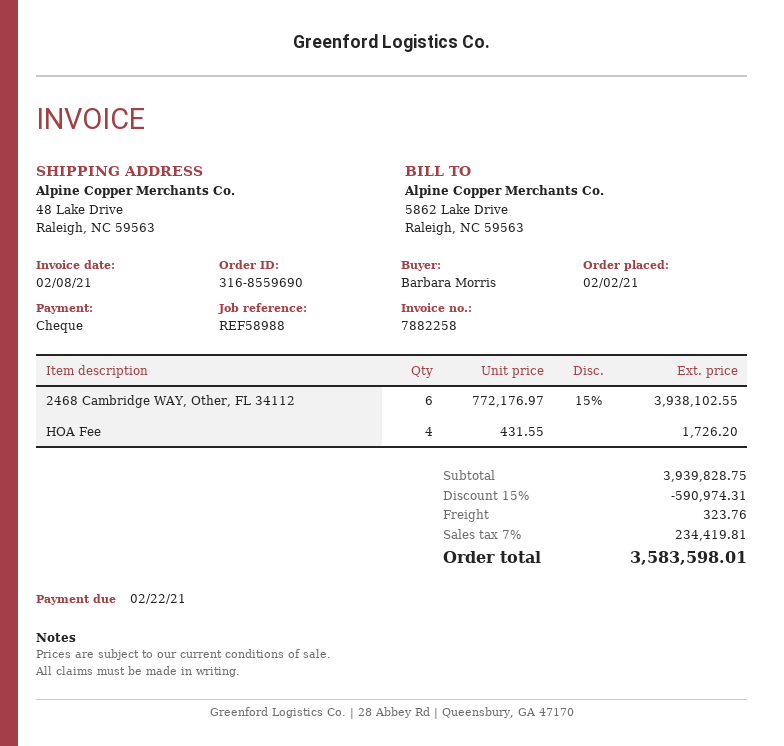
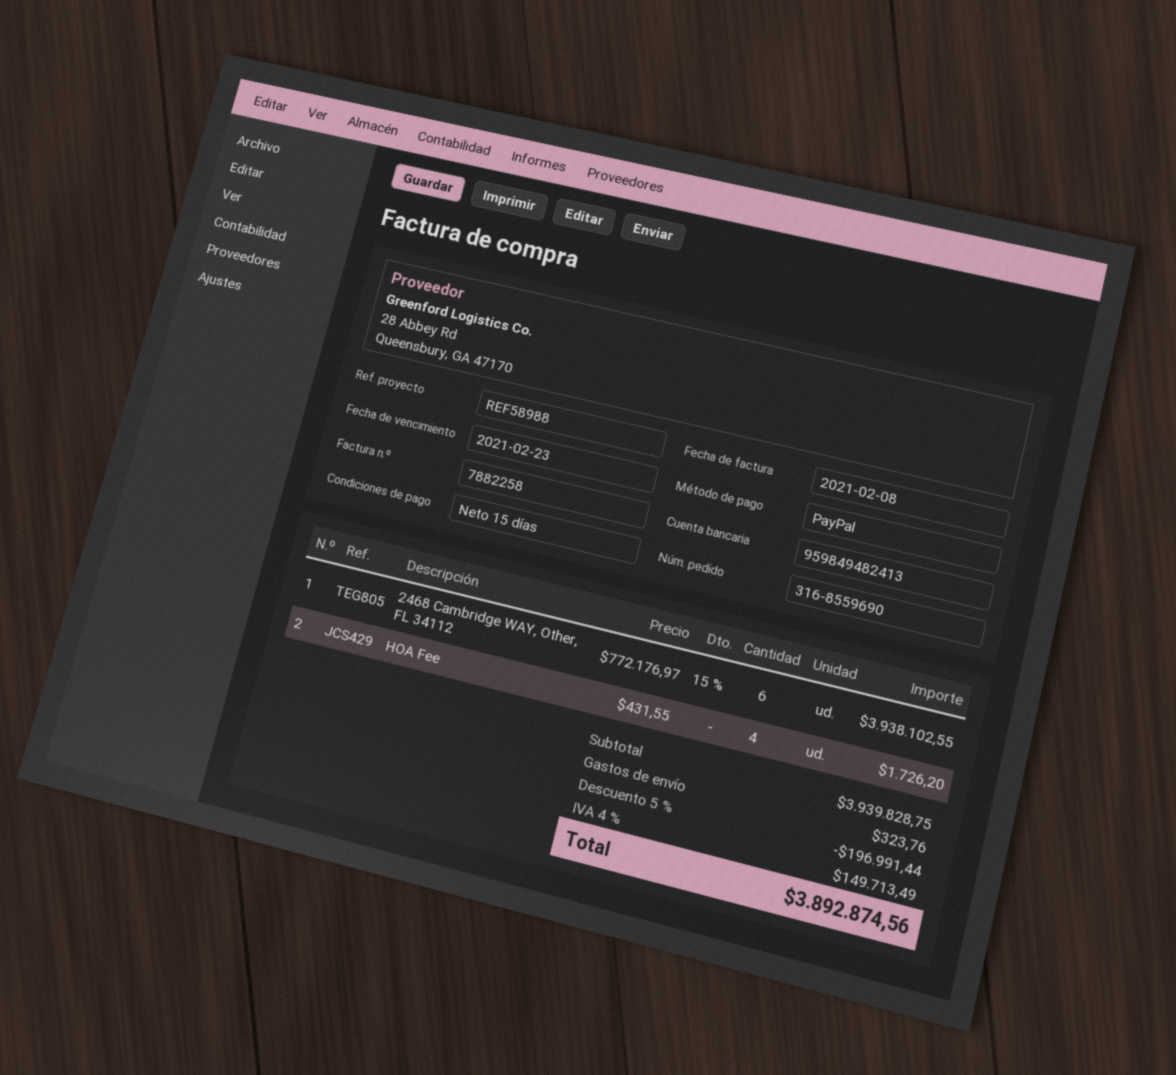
due date: 2021-02-22 -> 2021-02-23
payment method: cheque -> PayPal
discount: 15% = 590974.31 -> 5% = 196991.44
tax: 7% = 234419.81 -> 4% = 149713.49
total: 3583598.01 -> 3892874.56

